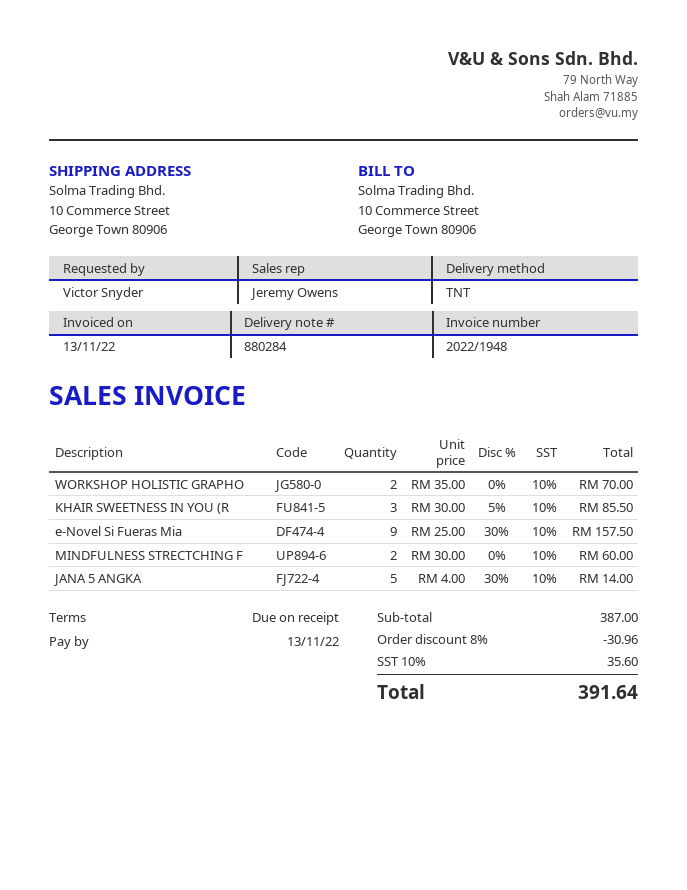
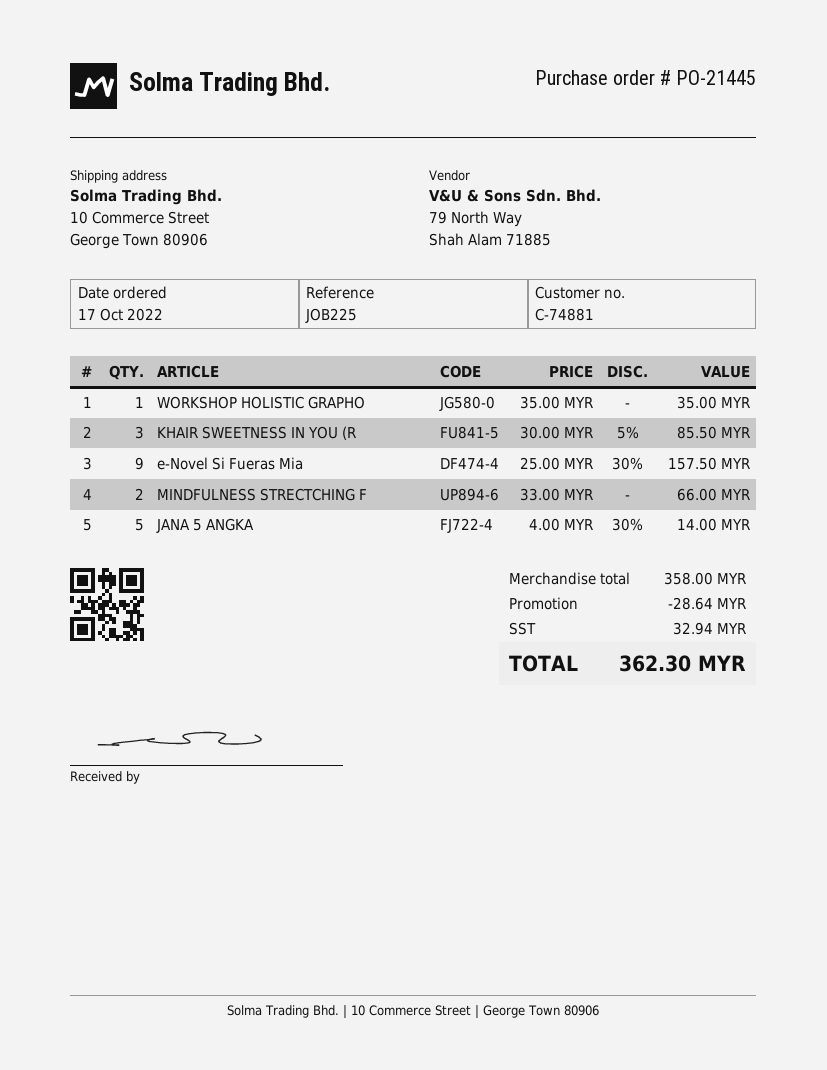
WORKSHOP HOLISTIC GRAPHO: 2 x 35.00 = 70.00 -> 1 x 35.00 = 35.00
MINDFULNESS STRECTCHING F: 2 x 30.00 = 60.00 -> 2 x 33.00 = 66.00
subtotal: 387.00 -> 358.00
discount: 30.96 -> 28.64
tax: 35.60 -> 32.94
total: 391.64 -> 362.30

